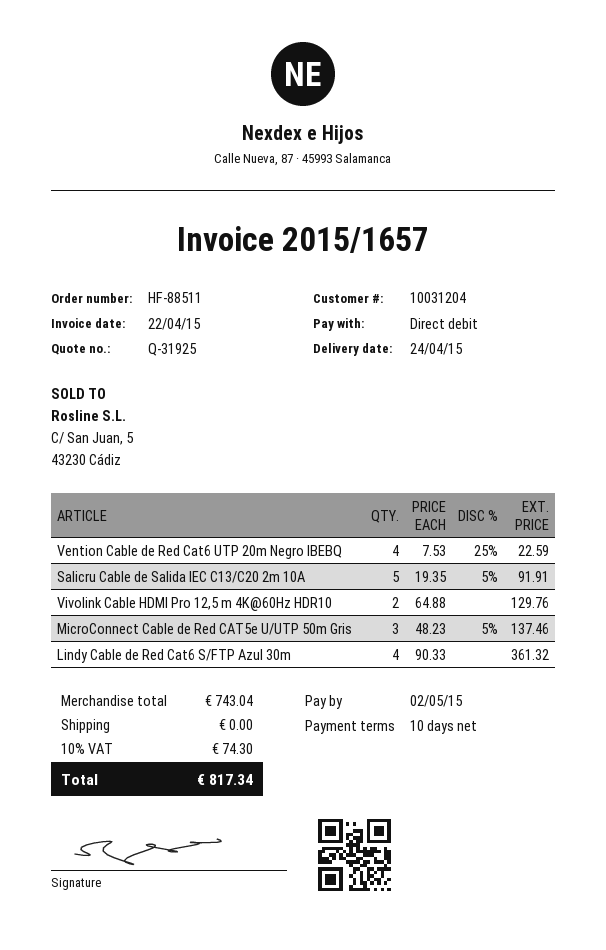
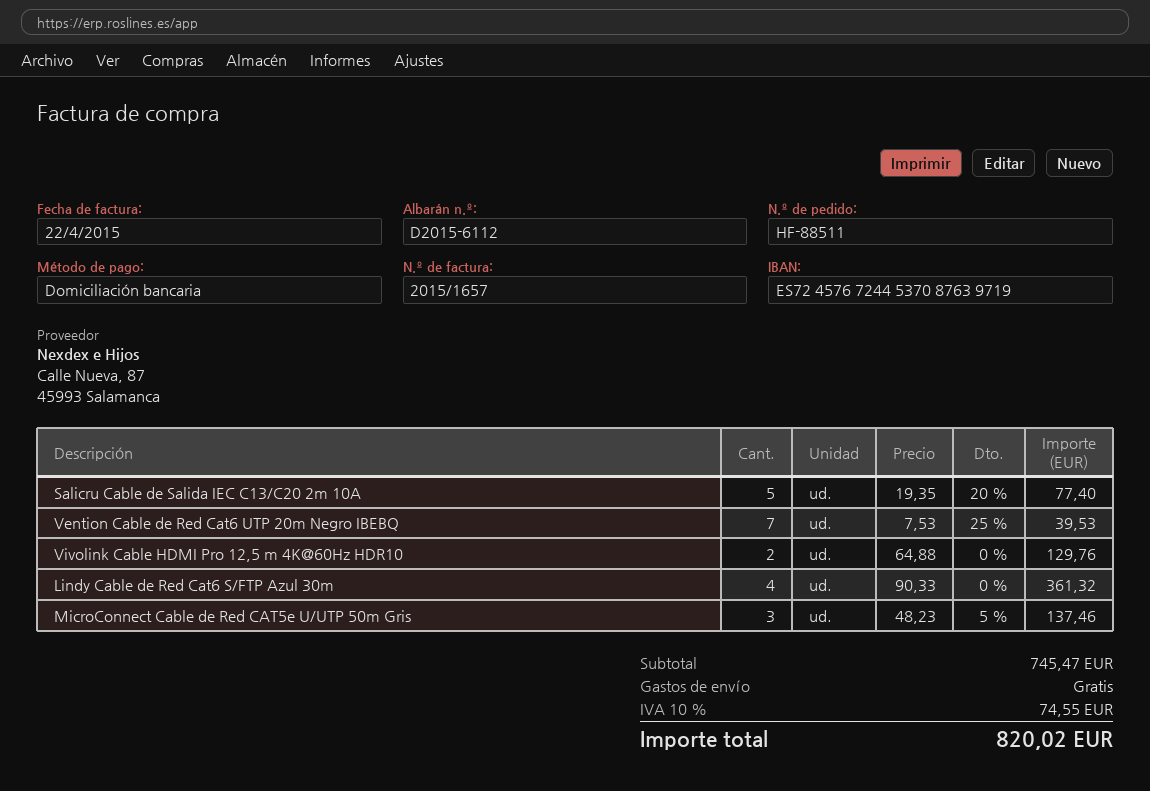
Vention Cable de Red Cat6 UTP 20m Negro IBEBQ: 4 x 7.53 - 25% = 22.59 -> 7 x 7.53 - 25% = 39.53
Salicru Cable de Salida IEC C13/C20 2m 10A: 5 x 19.35 - 5% = 91.91 -> 5 x 19.35 - 20% = 77.40
subtotal: 743.04 -> 745.47
tax: 10% = 74.30 -> 10% = 74.55
total: 817.34 -> 820.02

